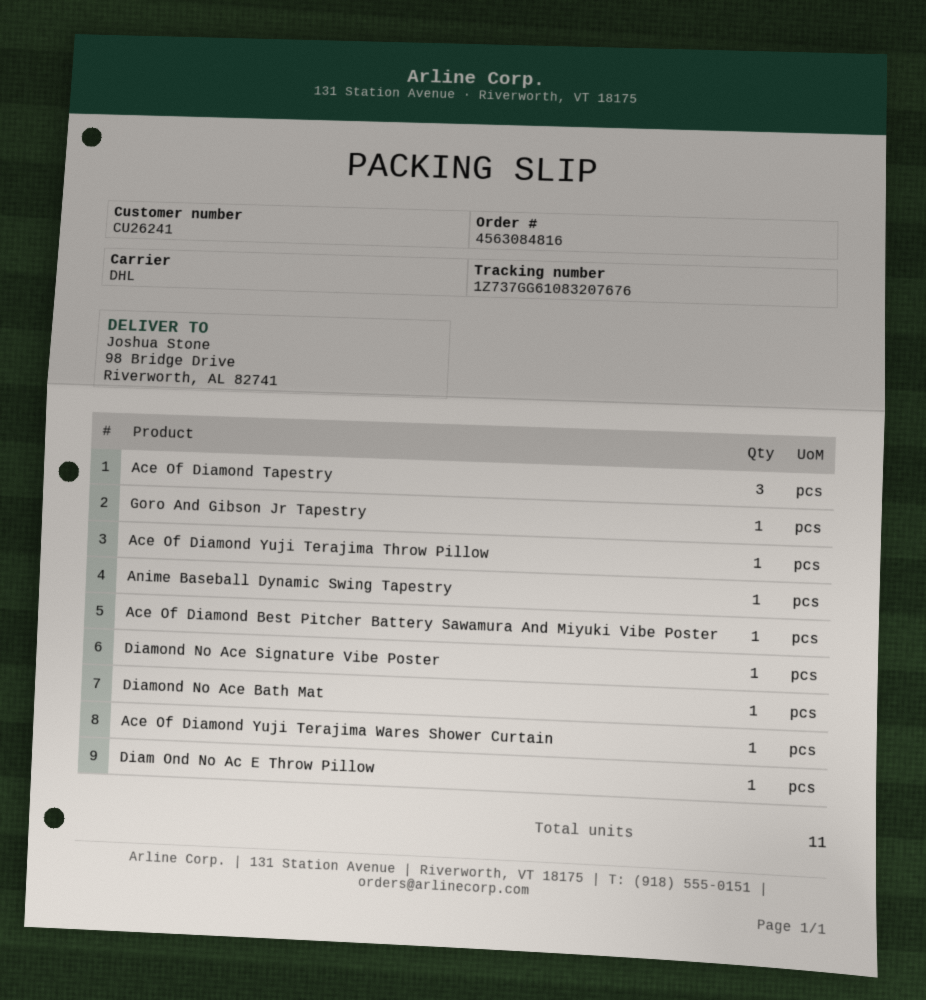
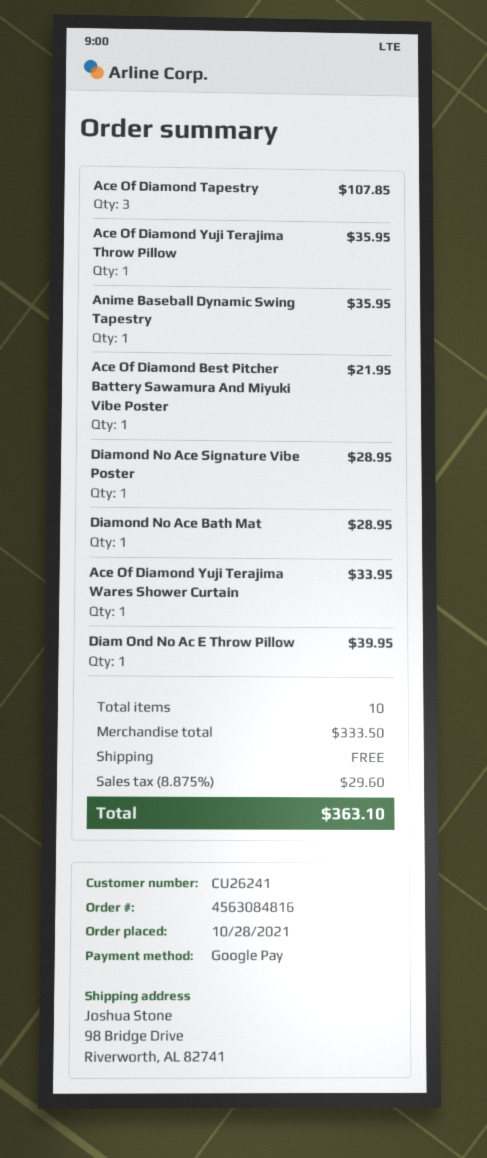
Goro And Gibson Jr Tapestry: 1 -> none
total quantity: 11 -> 10

